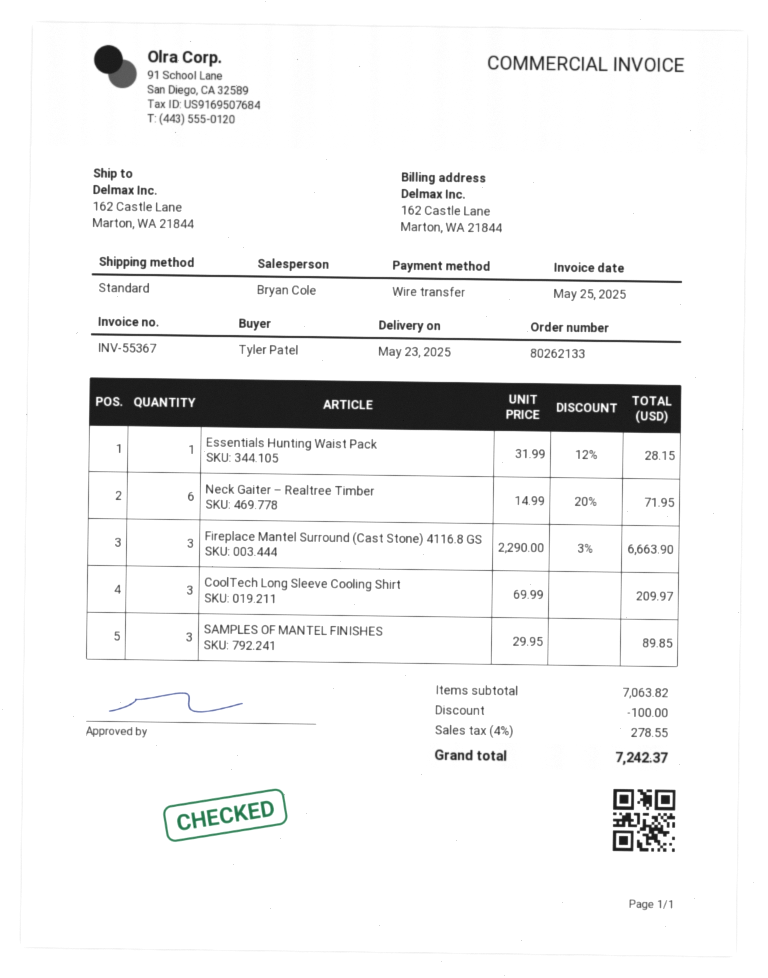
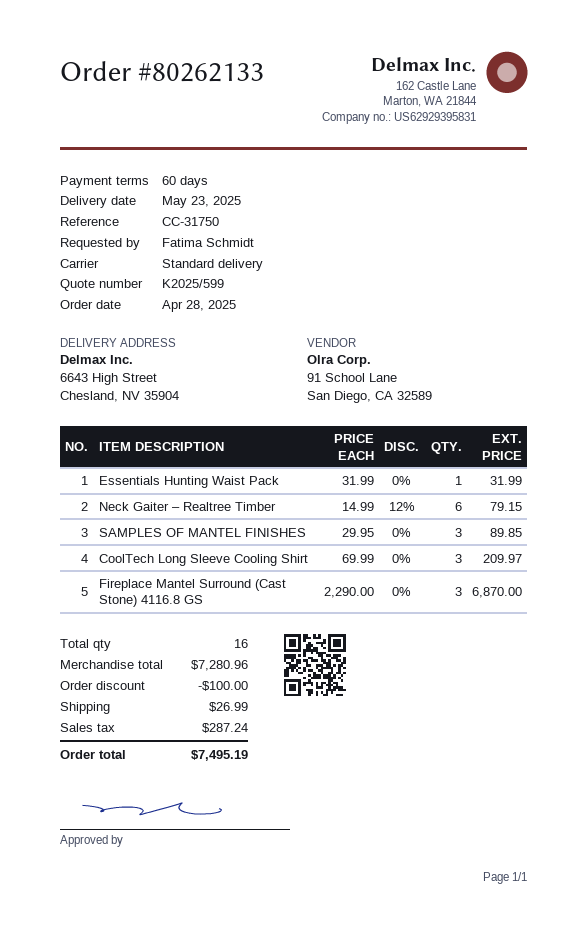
ordered by: Tyler Patel -> Fatima Schmidt
ship to: 162 Castle Lane, Marton, WA 21844 -> 6643 High Street, Chesland, NV 35904
Essentials Hunting Waist Pack: 1 x 31.99 - 12% = 28.15 -> 1 x 31.99 = 31.99
Neck Gaiter – Realtree Timber: 6 x 14.99 - 20% = 71.95 -> 6 x 14.99 - 12% = 79.15
Fireplace Mantel Surround (Cast Stone) 4116.8 GS: 3 x 2290.00 - 3% = 6663.90 -> 3 x 2290.00 = 6870.00
subtotal: 7063.82 -> 7280.96
shipping: none -> 26.99
tax: 278.55 -> 287.24
total: 7242.37 -> 7495.19

